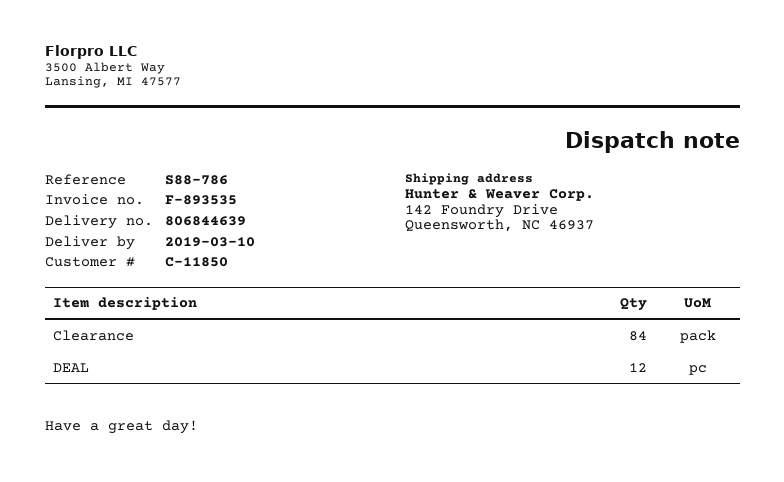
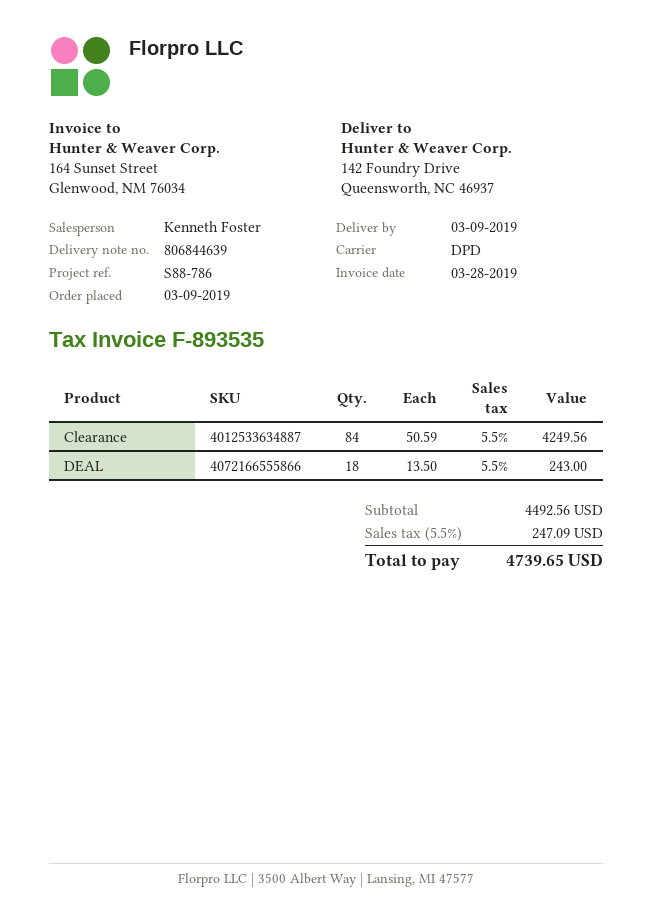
delivery date: 2019-03-10 -> 2019-03-09
DEAL: 12 -> 18

